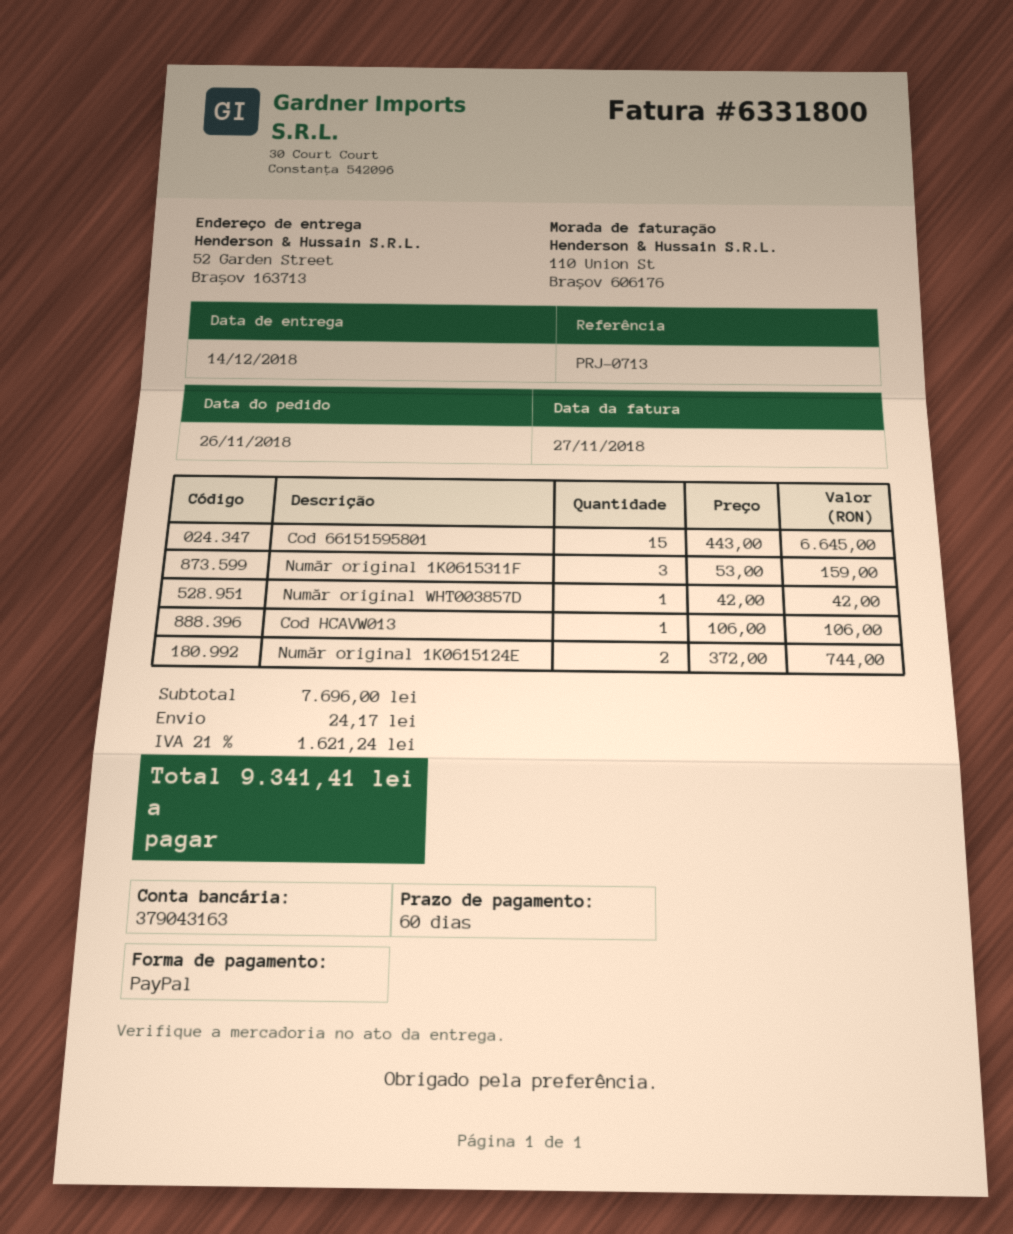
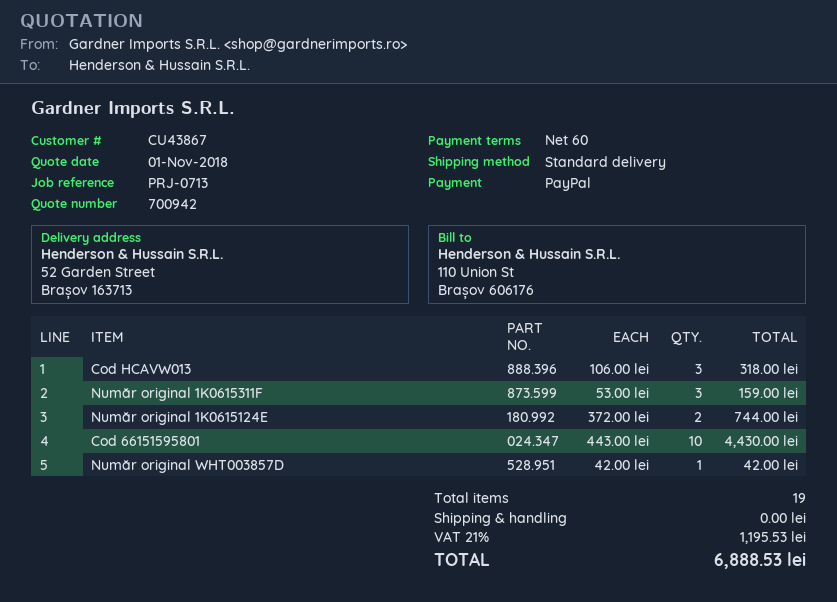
Cod 66151595801: 15 x 443.00 = 6645.00 -> 10 x 443.00 = 4430.00
Cod HCAVW013: 1 x 106.00 = 106.00 -> 3 x 106.00 = 318.00
shipping: 24.17 -> 0.00
tax: 21% = 1621.24 -> 21% = 1195.53
total: 9341.41 -> 6888.53

